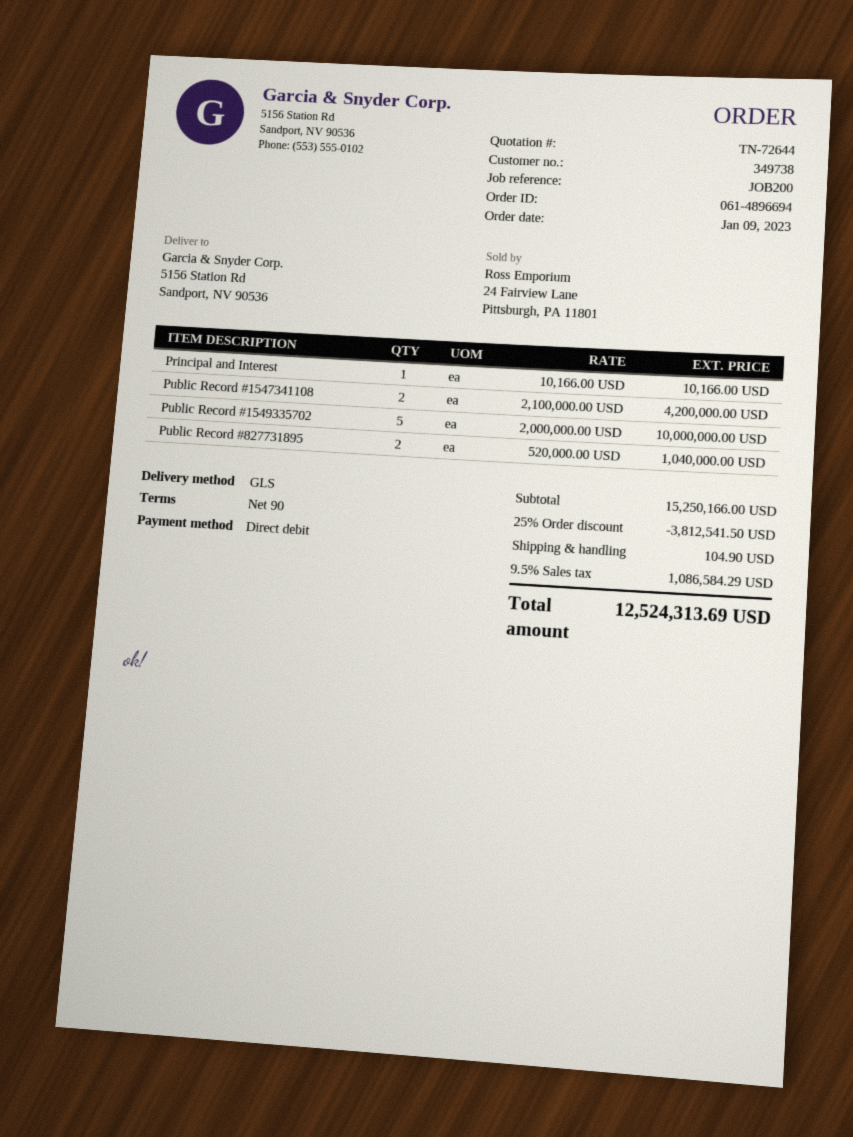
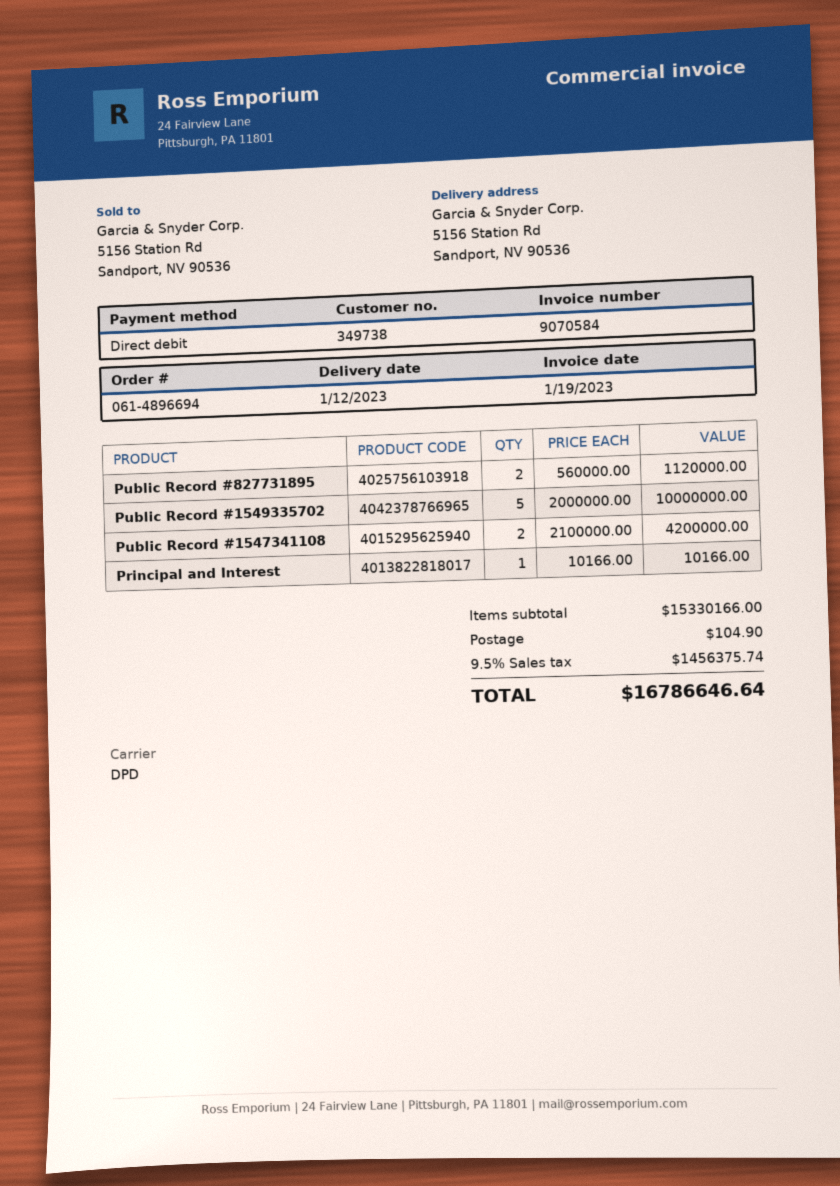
shipping method: GLS -> DPD
Public Record #827731895: 2 x 520000.00 = 1040000.00 -> 2 x 560000.00 = 1120000.00
subtotal: 15250166.00 -> 15330166.00
discount: 25% = 3812541.50 -> none
tax: 9.5% = 1086584.29 -> 9.5% = 1456375.74
total: 12524313.69 -> 16786646.64

